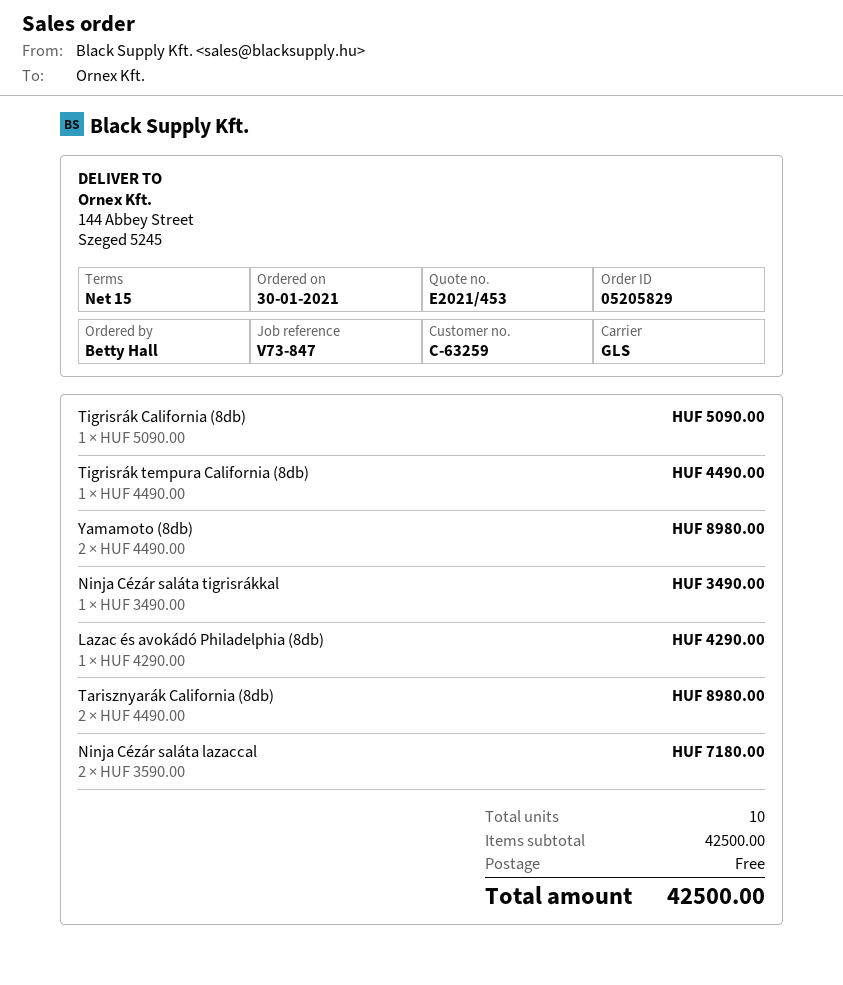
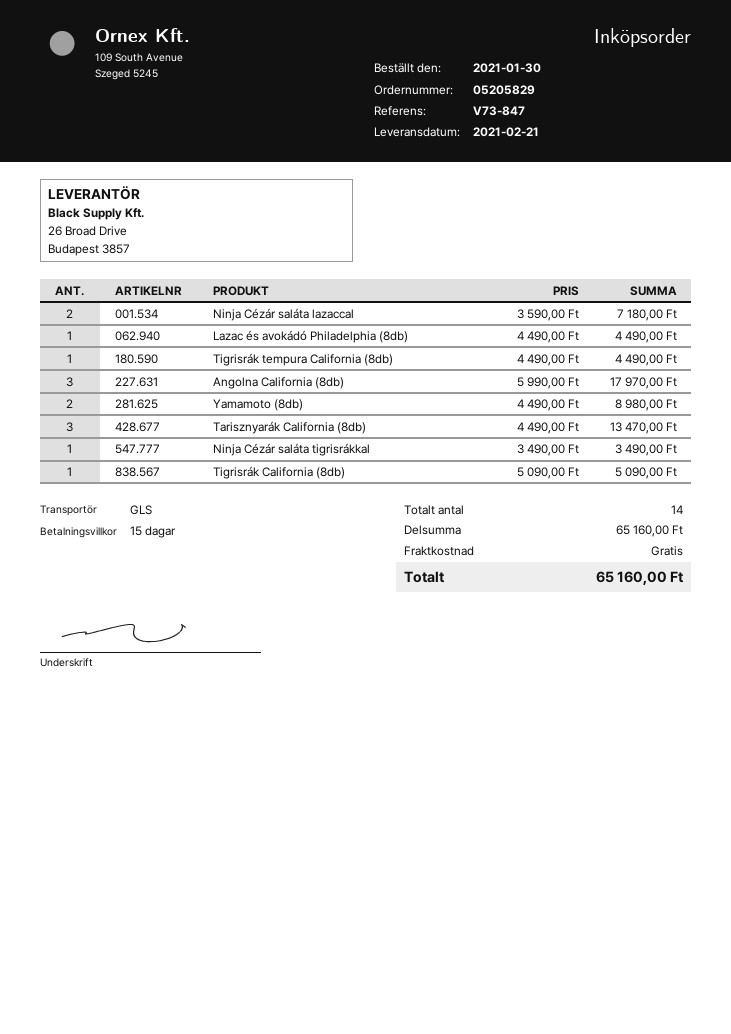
Lazac és avokádó Philadelphia (8db): 1 x 4290.00 = 4290.00 -> 1 x 4490.00 = 4490.00
Tarisznyarák California (8db): 2 x 4490.00 = 8980.00 -> 3 x 4490.00 = 13470.00
Angolna California (8db): none -> 3 x 5990.00 = 17970.00
total quantity: 10 -> 14
subtotal: 42500.00 -> 65160.00
total: 42500.00 -> 65160.00

